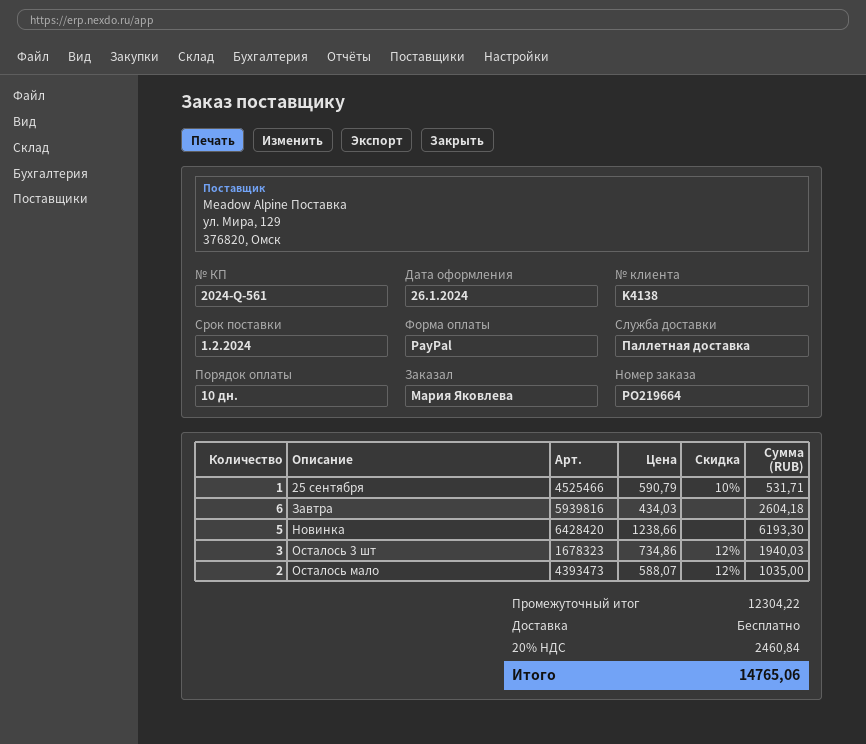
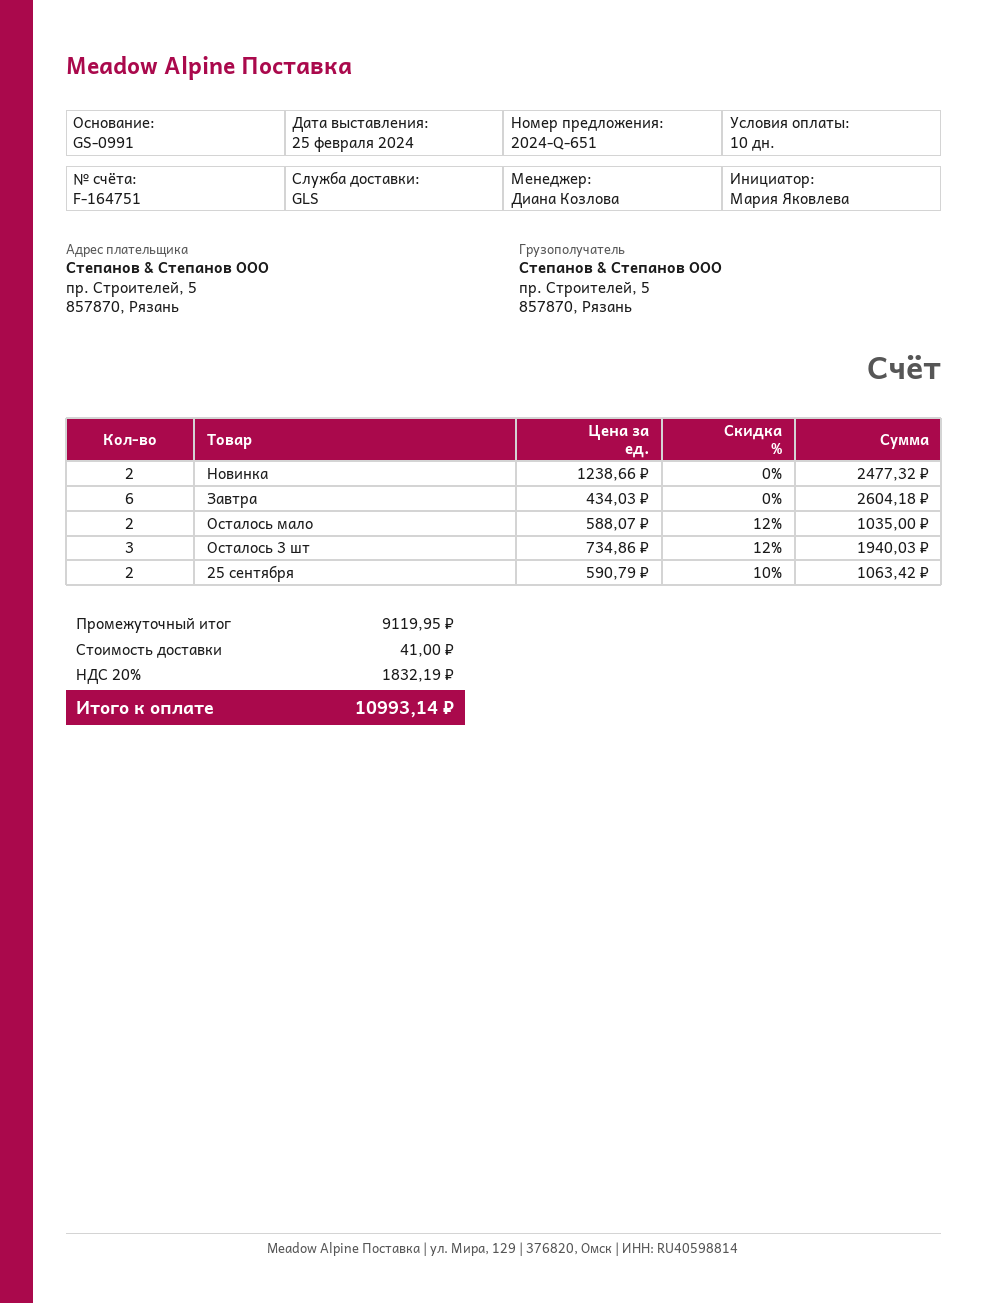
quote number: 2024-Q-561 -> 2024-Q-651
shipping method: pallet freight -> GLS
25 сентября: 1 x 590.79 - 10% = 531.71 -> 2 x 590.79 - 10% = 1063.42
Новинка: 5 x 1238.66 = 6193.30 -> 2 x 1238.66 = 2477.32
subtotal: 12304.22 -> 9119.95
shipping: 0.00 -> 41.00
tax: 20% = 2460.84 -> 20% = 1832.19
total: 14765.06 -> 10993.14

